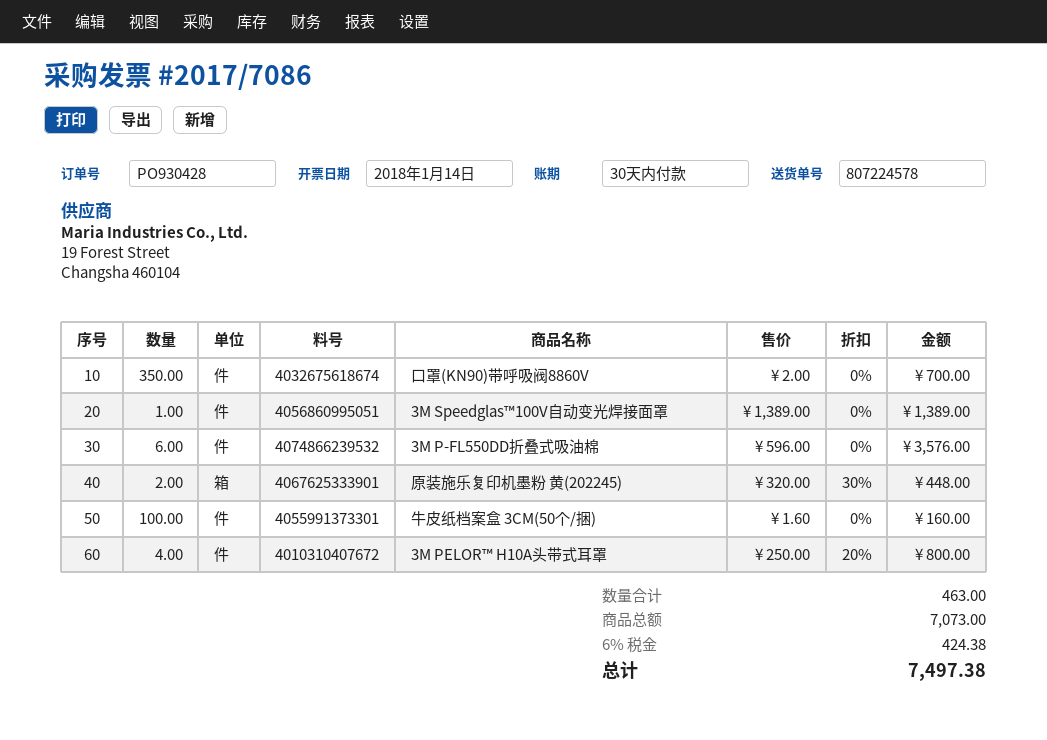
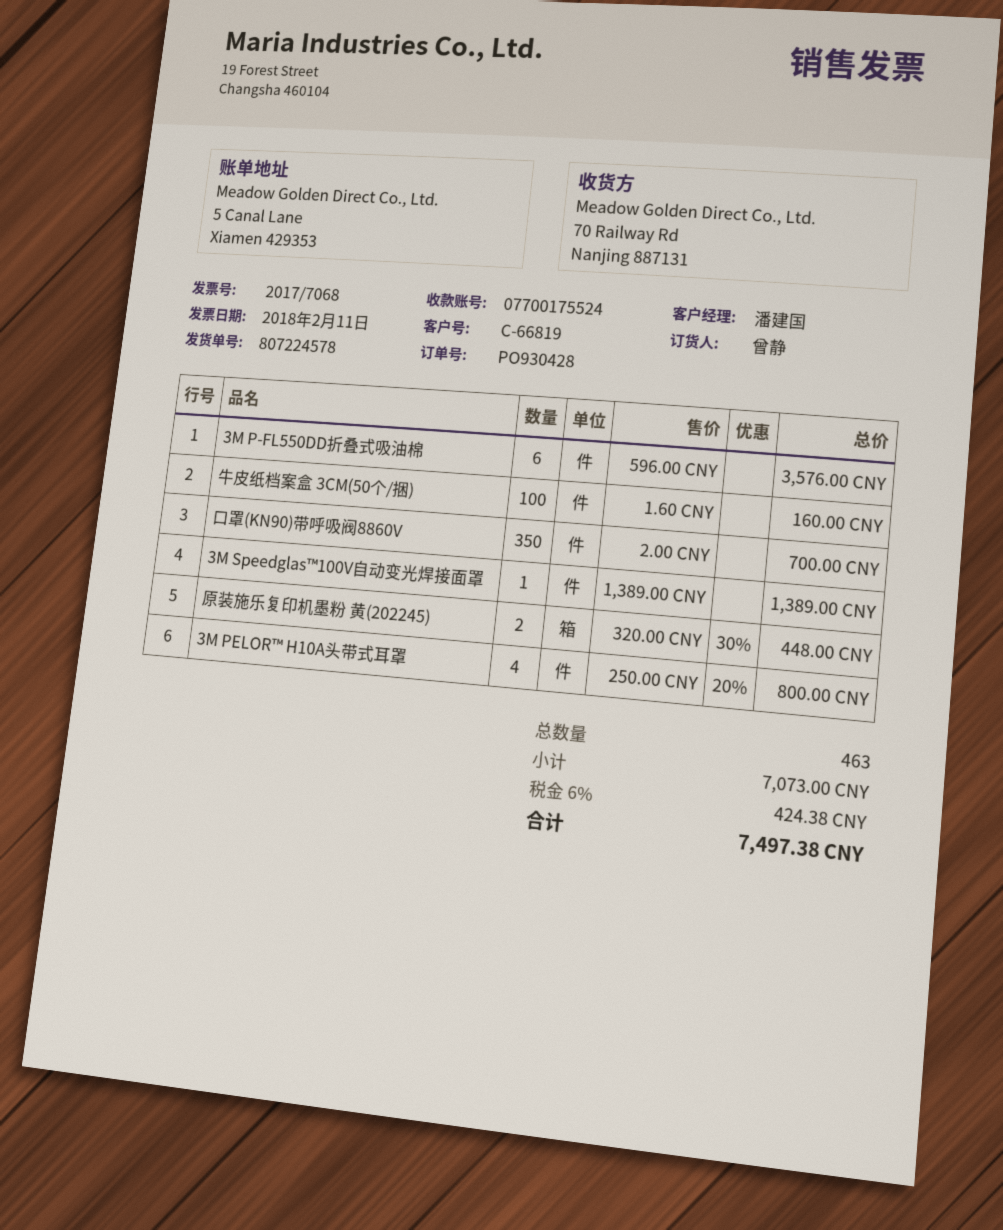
invoice number: 2017/7086 -> 2017/7068
invoice date: 2018-01-14 -> 2018-02-11

